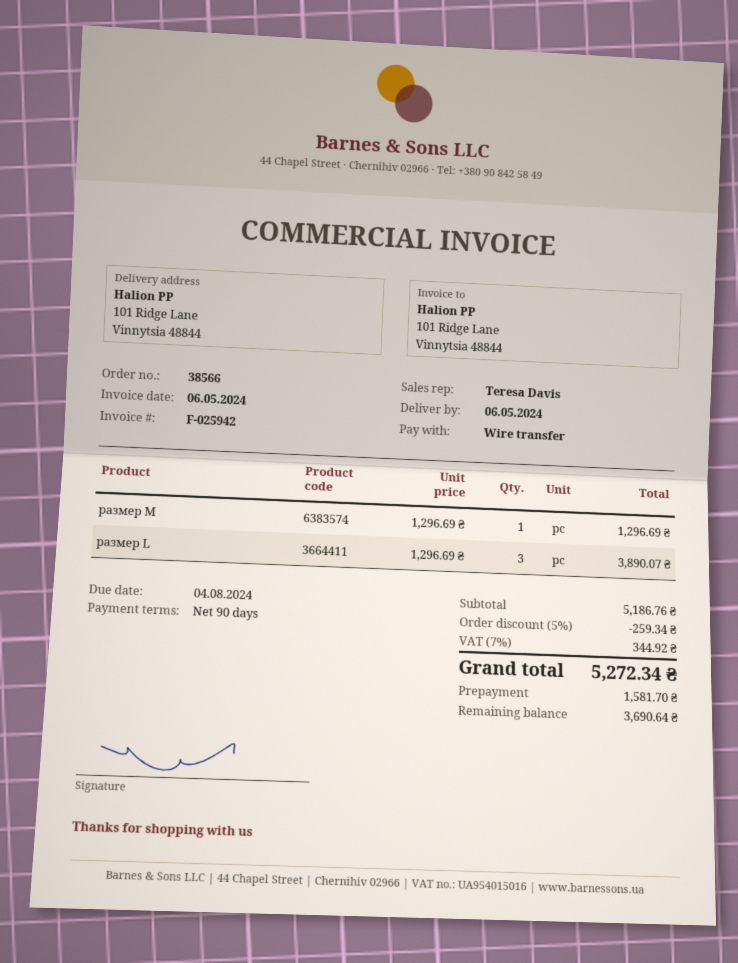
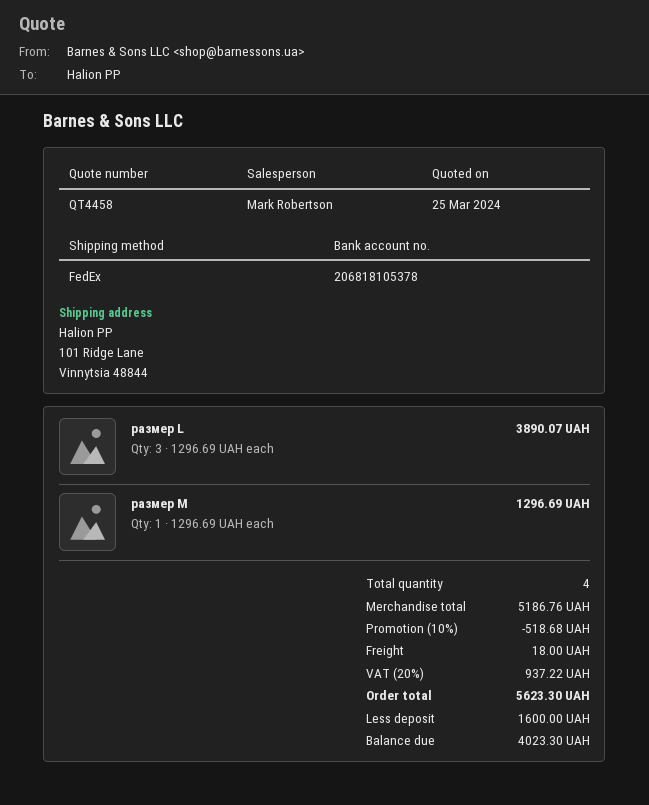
sales rep: Teresa Davis -> Mark Robertson
discount: 5% = 259.34 -> 10% = 518.68
shipping: none -> 18.00
tax: 7% = 344.92 -> 20% = 937.22
total: 5272.34 -> 5623.30
deposit: 1581.70 -> 1600.00
balance: 3690.64 -> 4023.30

